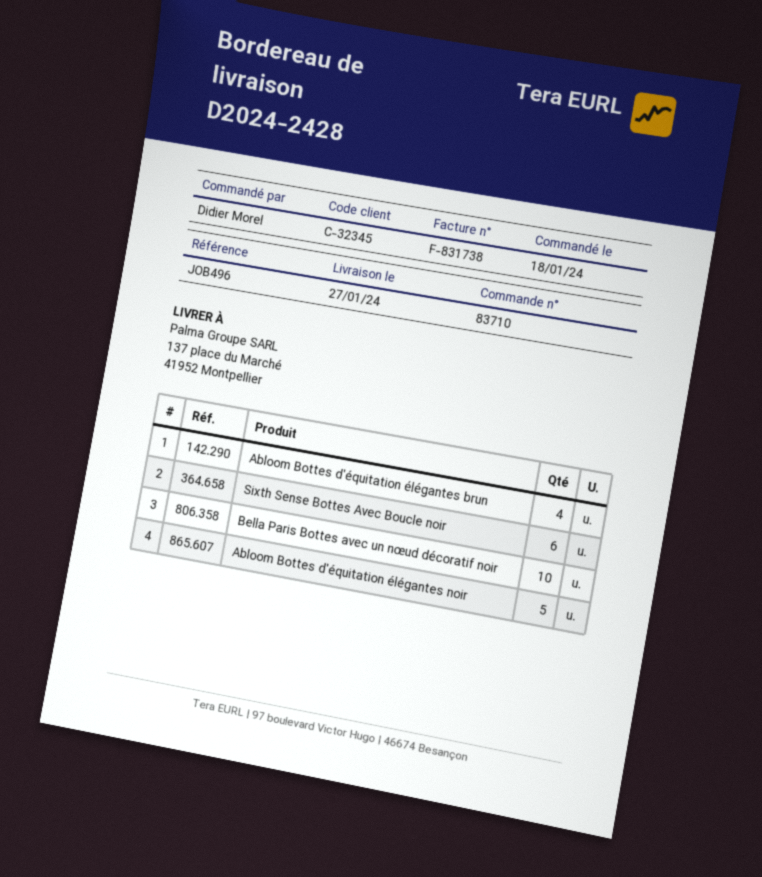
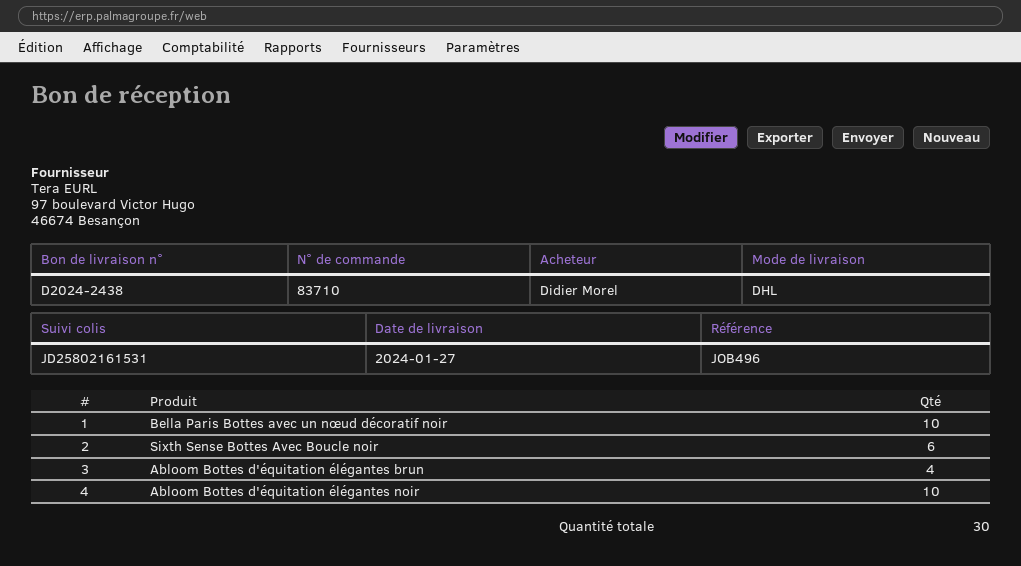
delivery note number: D2024-2428 -> D2024-2438
Abloom Bottes d'équitation élégantes noir: 5 -> 10

